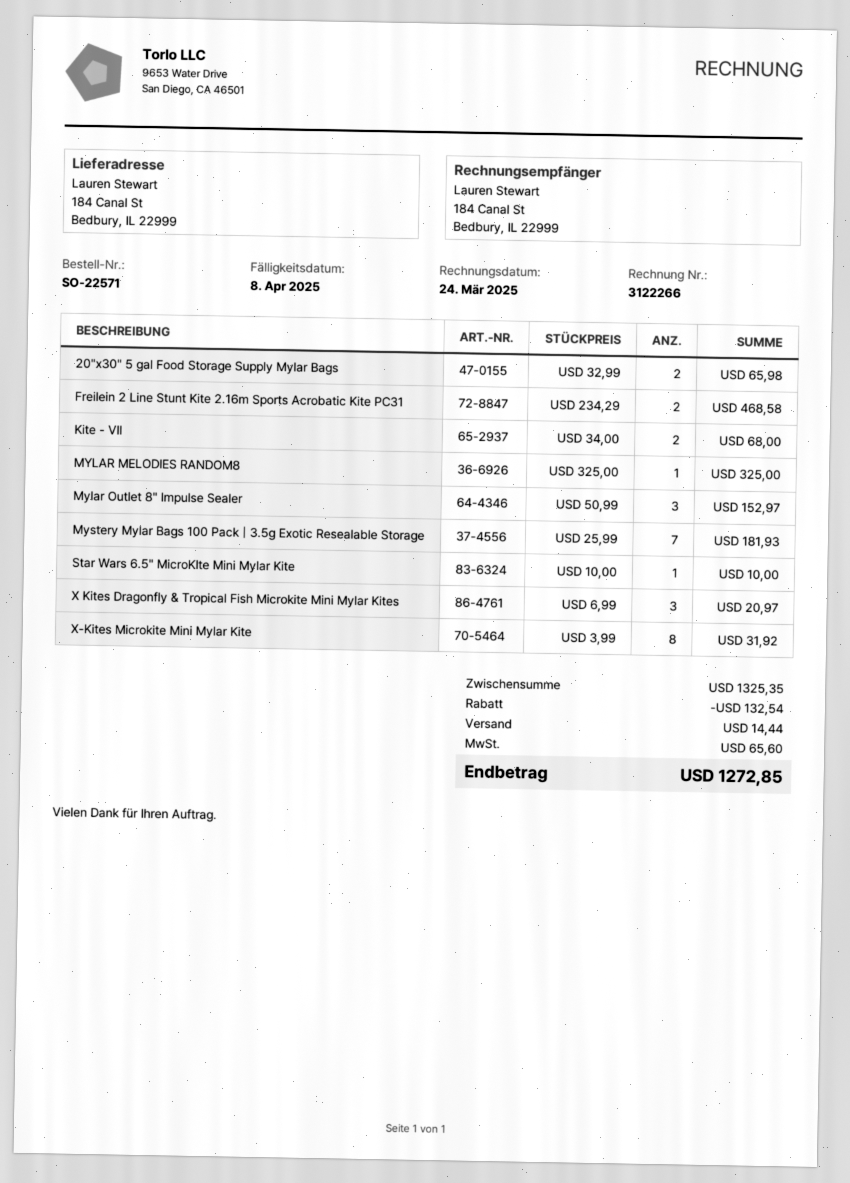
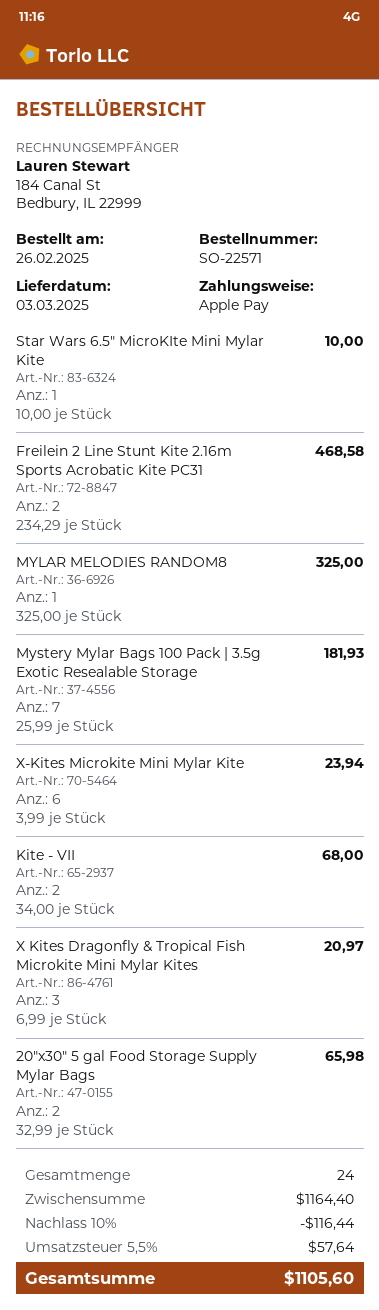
Mylar Outlet 8" Impulse Sealer: 3 x 50.99 = 152.97 -> none
X-Kites Microkite Mini Mylar Kite: 8 x 3.99 = 31.92 -> 6 x 3.99 = 23.94
subtotal: 1325.35 -> 1164.40
discount: 132.54 -> 116.44
shipping: 14.44 -> none
tax: 65.60 -> 57.64
total: 1272.85 -> 1105.60

